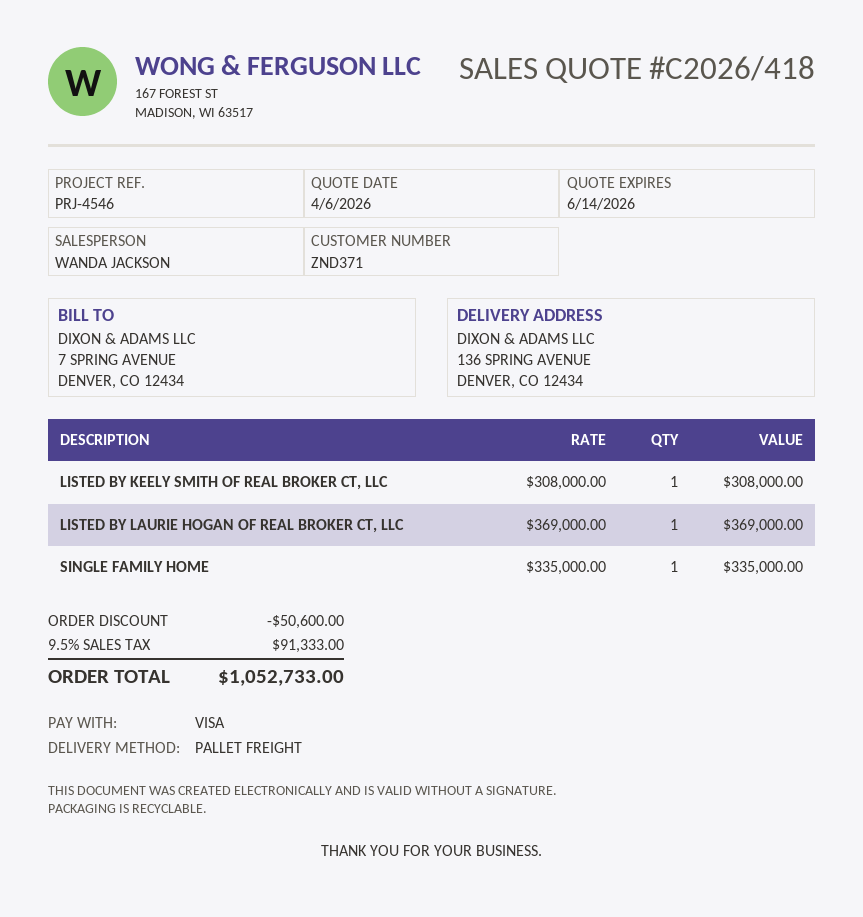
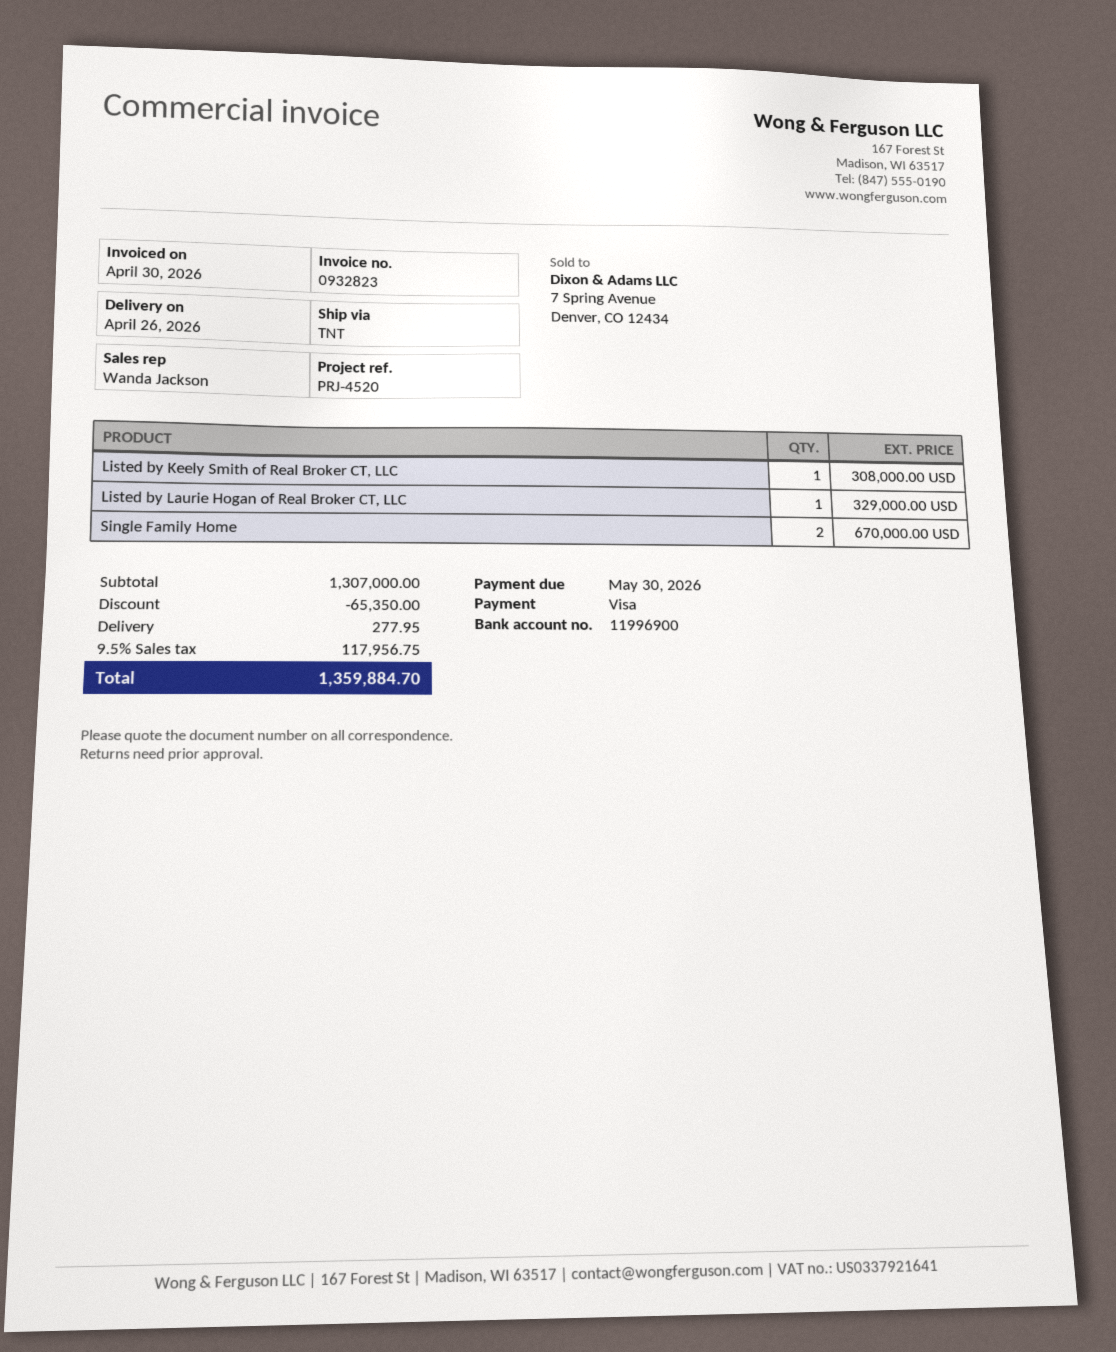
reference: PRJ-4546 -> PRJ-4520
shipping method: pallet freight -> TNT
LISTED BY LAURIE HOGAN OF REAL BROKER CT, LLC: 1 for 369000.00 -> 1 for 329000.00
SINGLE FAMILY HOME: 1 for 335000.00 -> 2 for 670000.00
discount: 50600.00 -> 65350.00
shipping: none -> 277.95
tax: 9.5% = 91333.00 -> 9.5% = 117956.75
total: 1052733.00 -> 1359884.70

